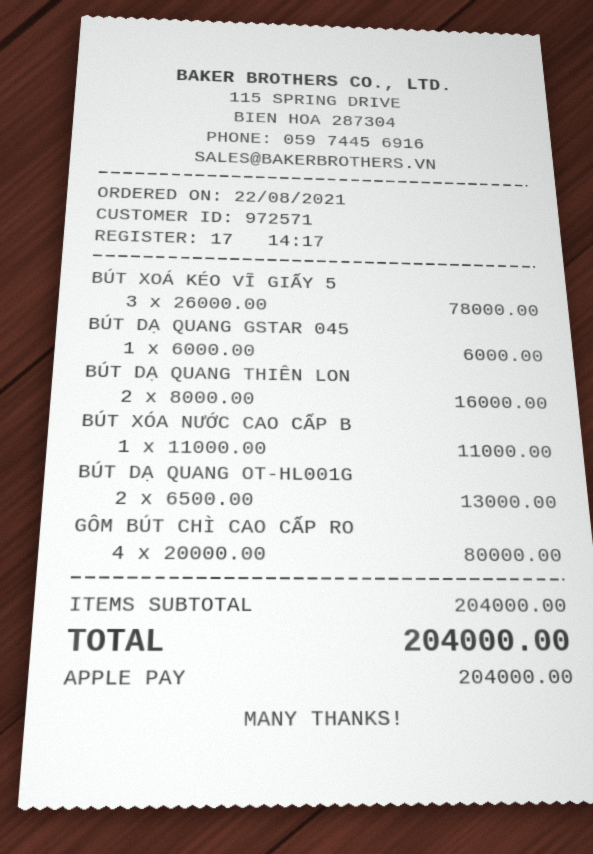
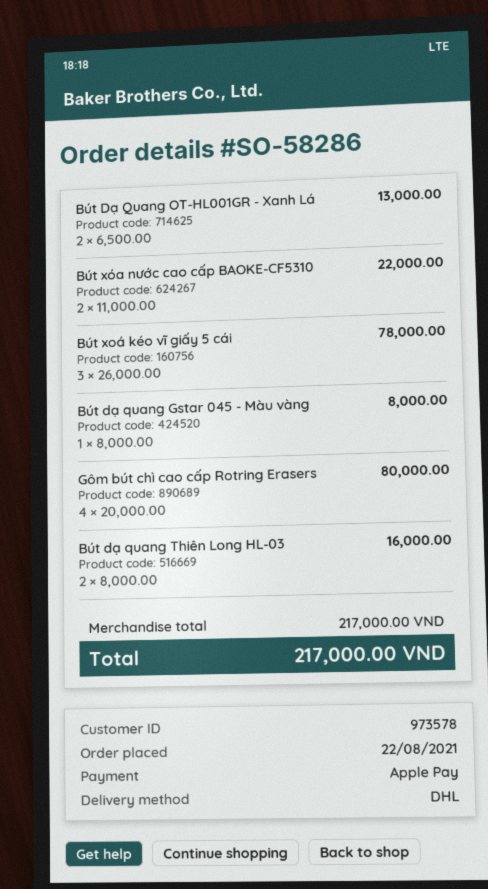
customer number: 972571 -> 973578
BÚT DẠ QUANG GSTAR 045: 1 x 6000.00 = 6000.00 -> 1 x 8000.00 = 8000.00
BÚT XÓA NƯỚC CAO CẤP B: 1 x 11000.00 = 11000.00 -> 2 x 11000.00 = 22000.00
subtotal: 204000.00 -> 217000.00
total: 204000.00 -> 217000.00

